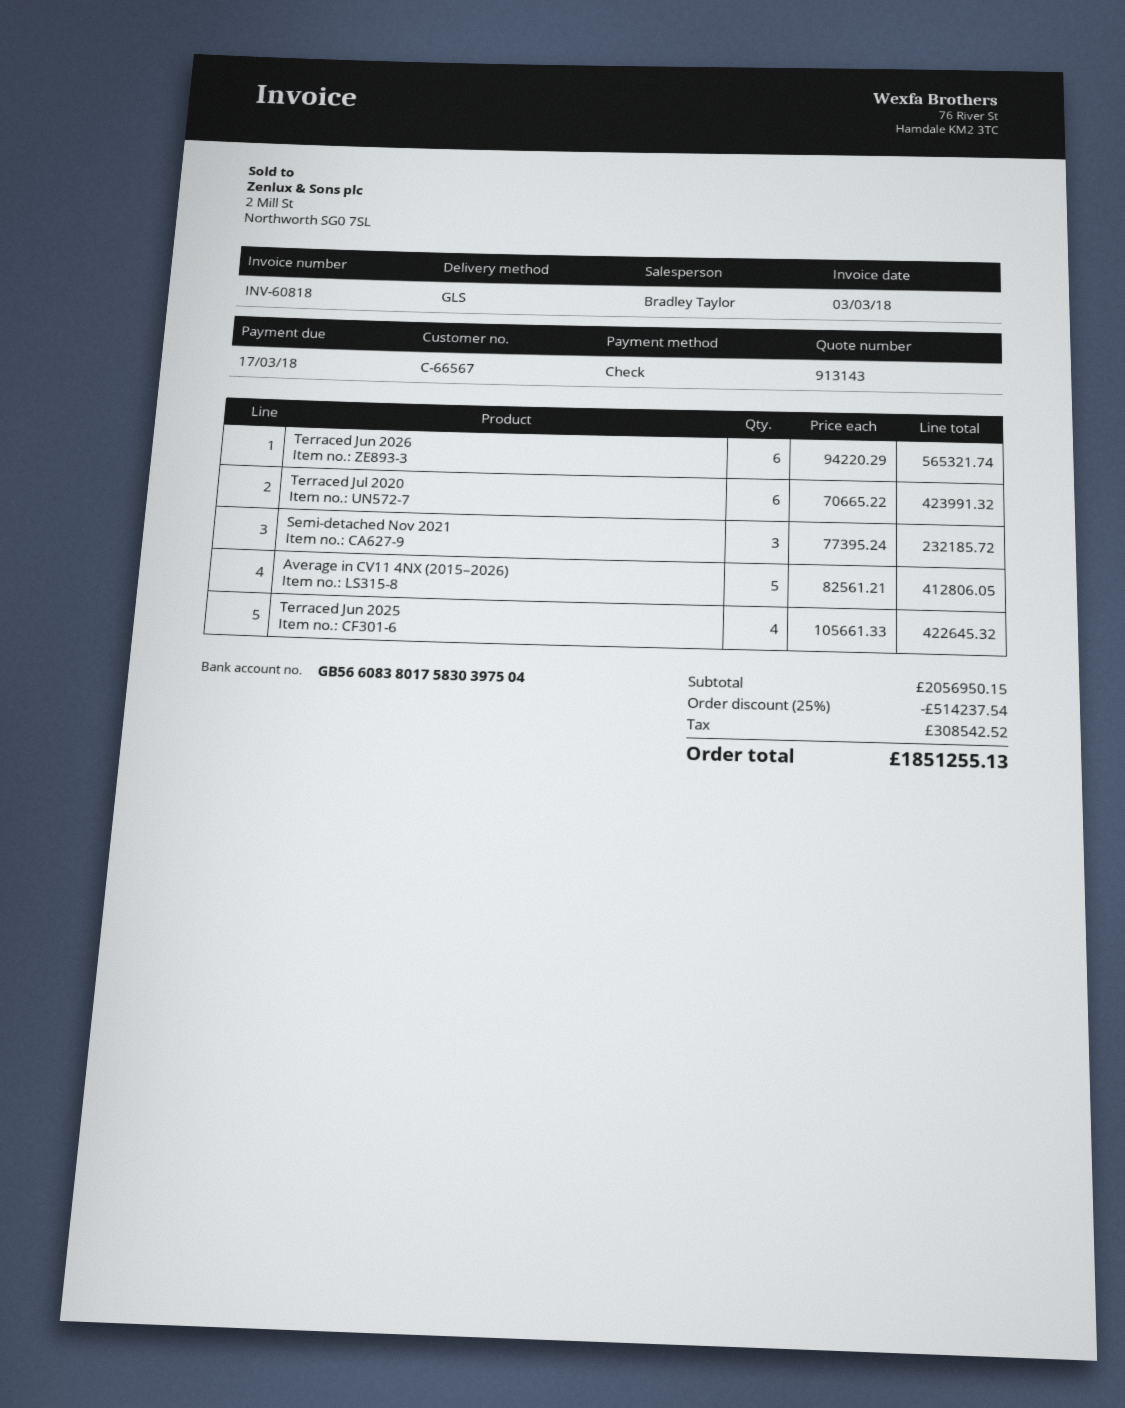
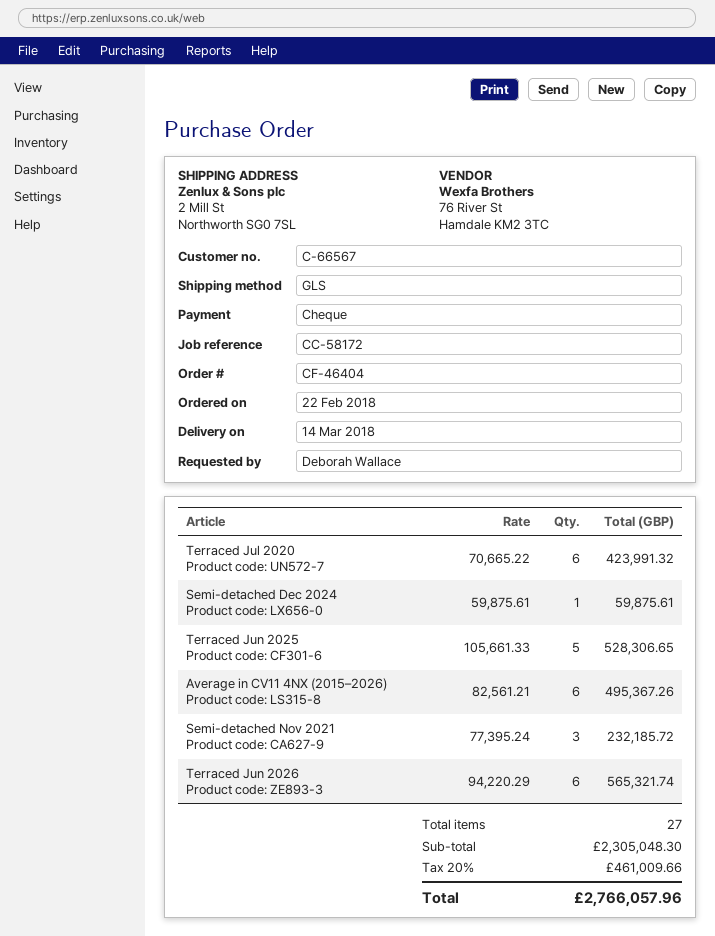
Average in CV11 4NX (2015–2026): 5 x 82561.21 = 412806.05 -> 6 x 82561.21 = 495367.26
Terraced Jun 2025: 4 x 105661.33 = 422645.32 -> 5 x 105661.33 = 528306.65
Semi-detached Dec 2024: none -> 1 x 59875.61 = 59875.61
subtotal: 2056950.15 -> 2305048.30
discount: 25% = 514237.54 -> none
tax: 308542.52 -> 461009.66
total: 1851255.13 -> 2766057.96

